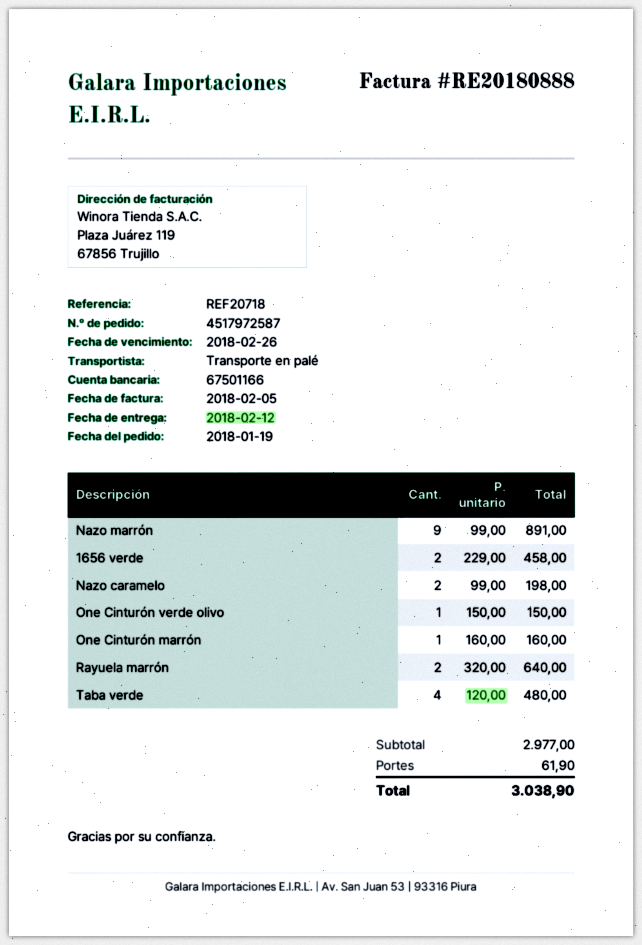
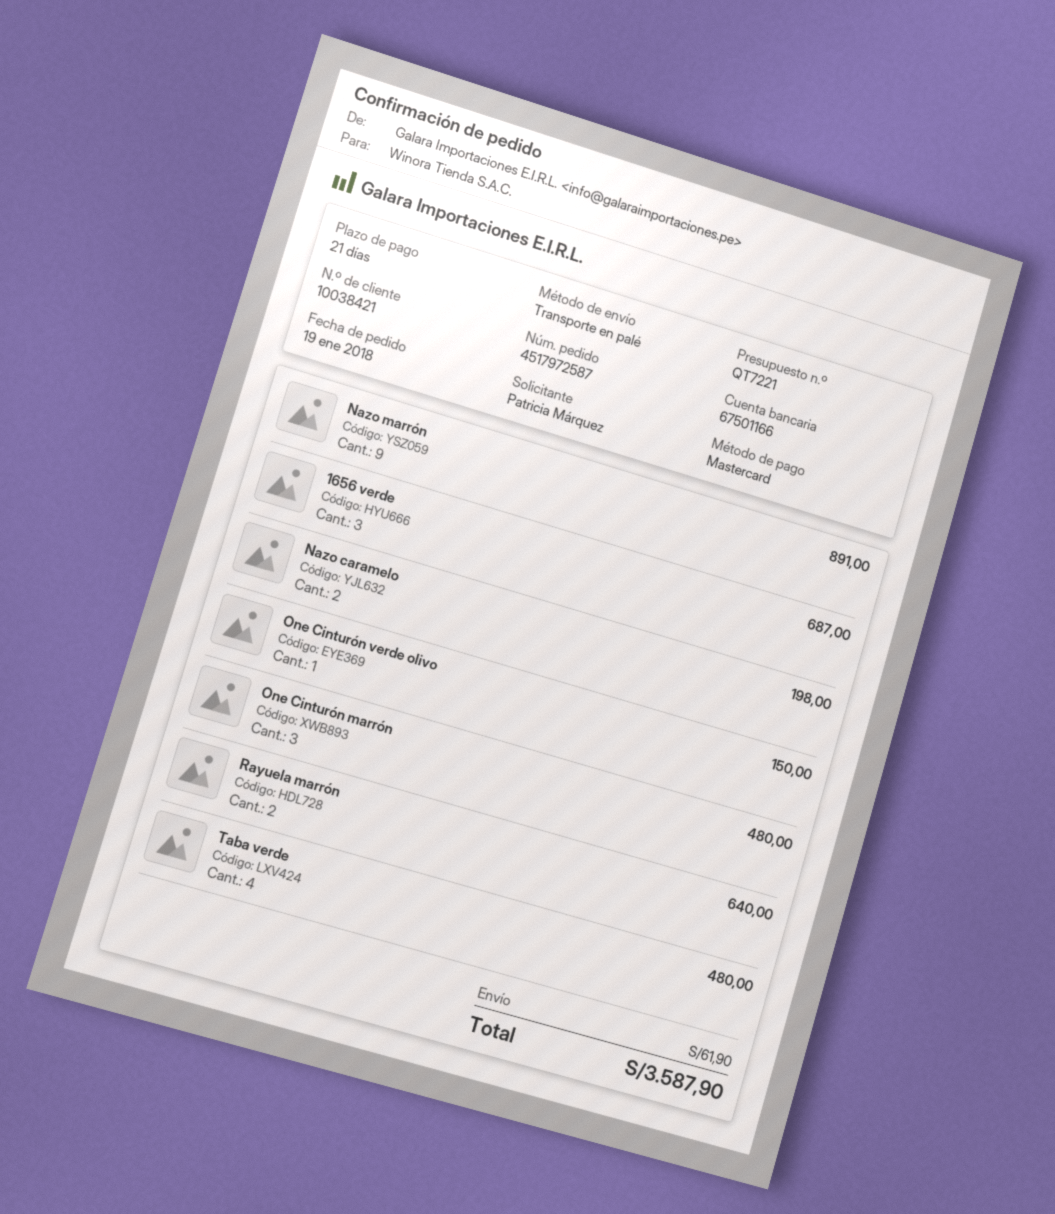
1656 verde: 2 for 458.00 -> 3 for 687.00
One Cinturón marrón: 1 for 160.00 -> 3 for 480.00
total: 3038.90 -> 3587.90

